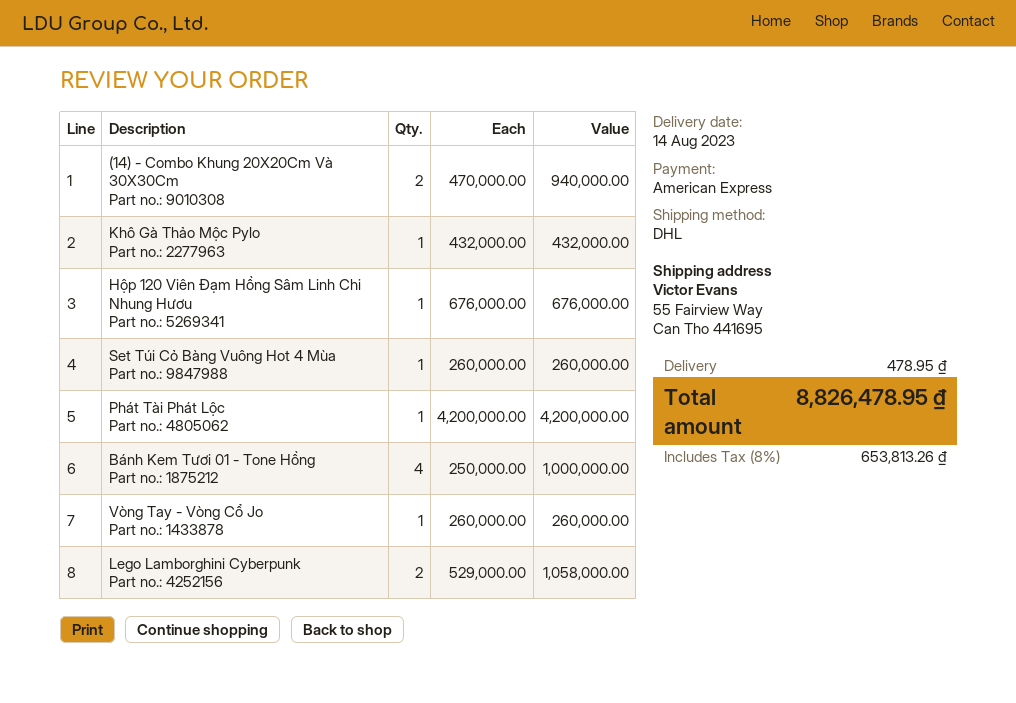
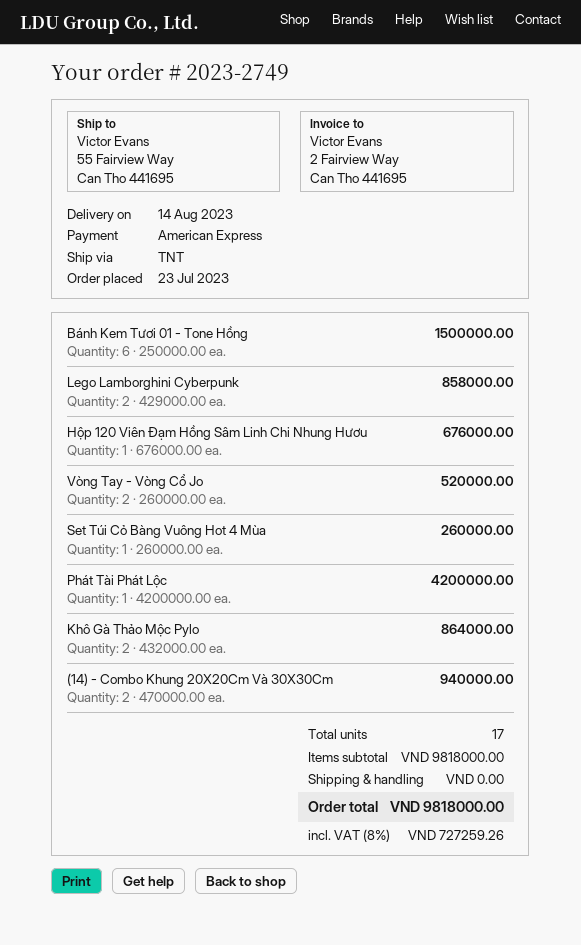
shipping method: DHL -> TNT
Khô Gà Thảo Mộc Pylo: 1 x 432000.00 = 432000.00 -> 2 x 432000.00 = 864000.00
Bánh Kem Tươi 01 - Tone Hồng: 4 x 250000.00 = 1000000.00 -> 6 x 250000.00 = 1500000.00
Vòng Tay - Vòng Cổ Jo: 1 x 260000.00 = 260000.00 -> 2 x 260000.00 = 520000.00
Lego Lamborghini Cyberpunk: 2 x 529000.00 = 1058000.00 -> 2 x 429000.00 = 858000.00
shipping: 478.95 -> 0.00
tax: 8% = 653813.26 -> 8% = 727259.26
total: 8826478.95 -> 9818000.00

